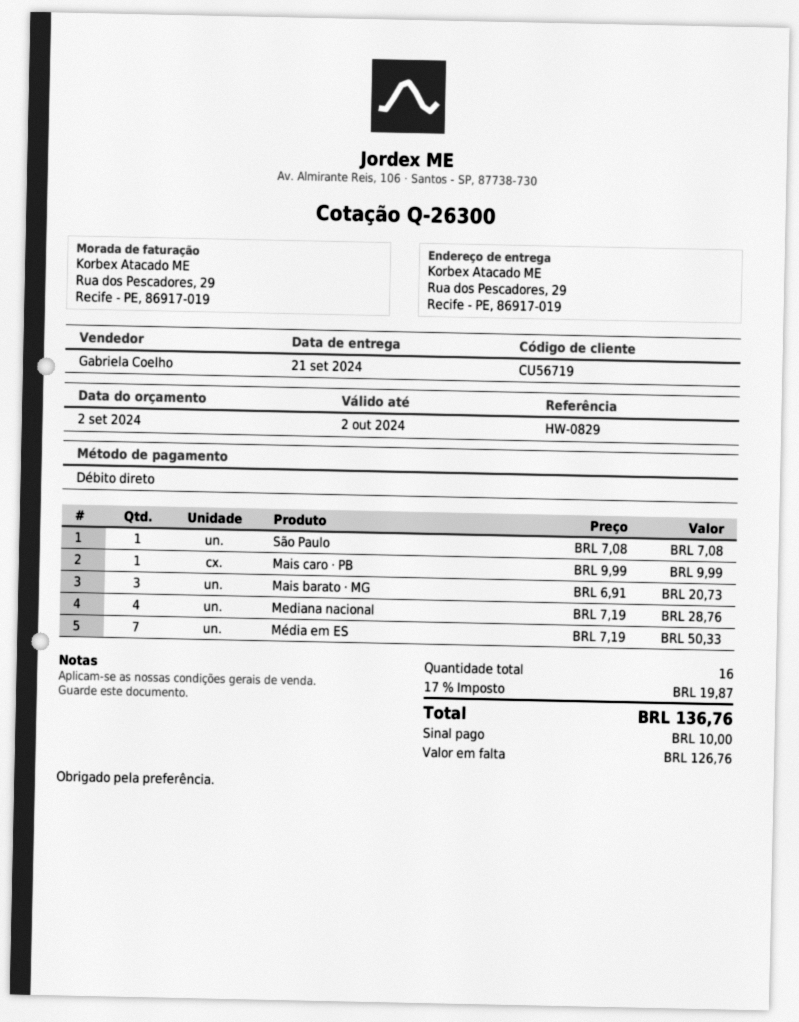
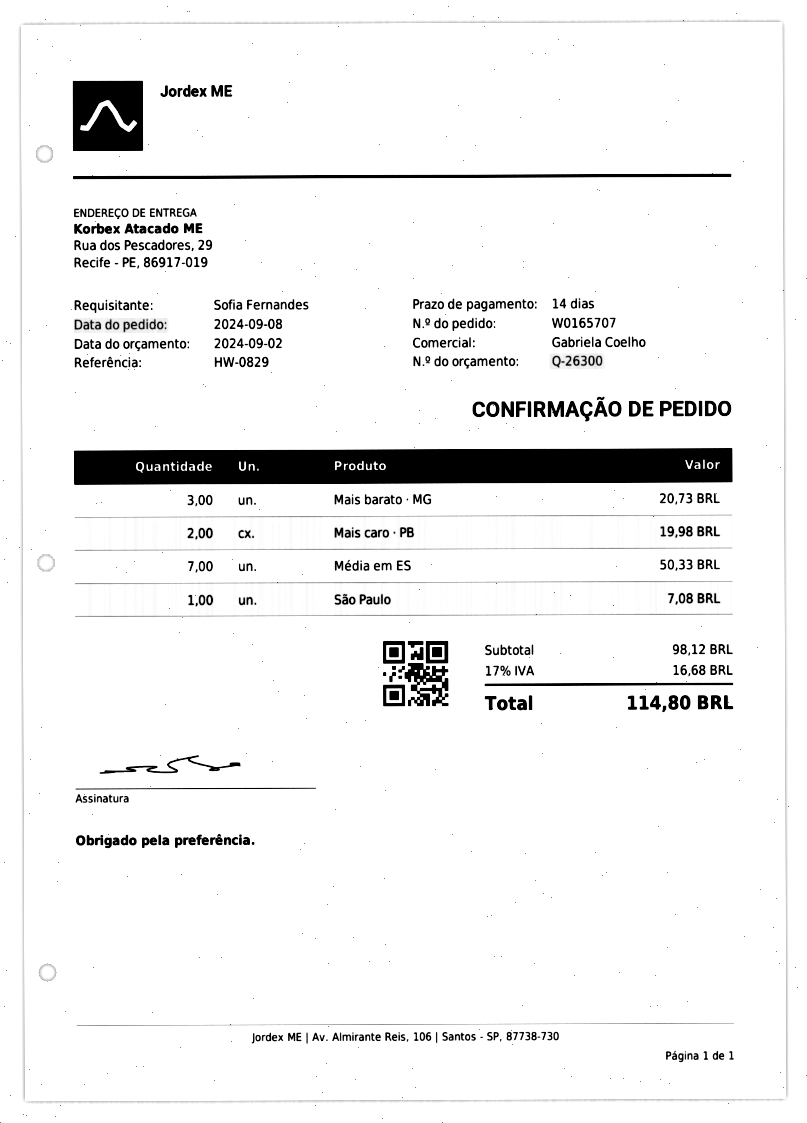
Mais caro · PB: 1 for 9.99 -> 2 for 19.98
Mediana nacional: 4 for 28.76 -> none
tax: 17% = 19.87 -> 17% = 16.68
total: 136.76 -> 114.80

